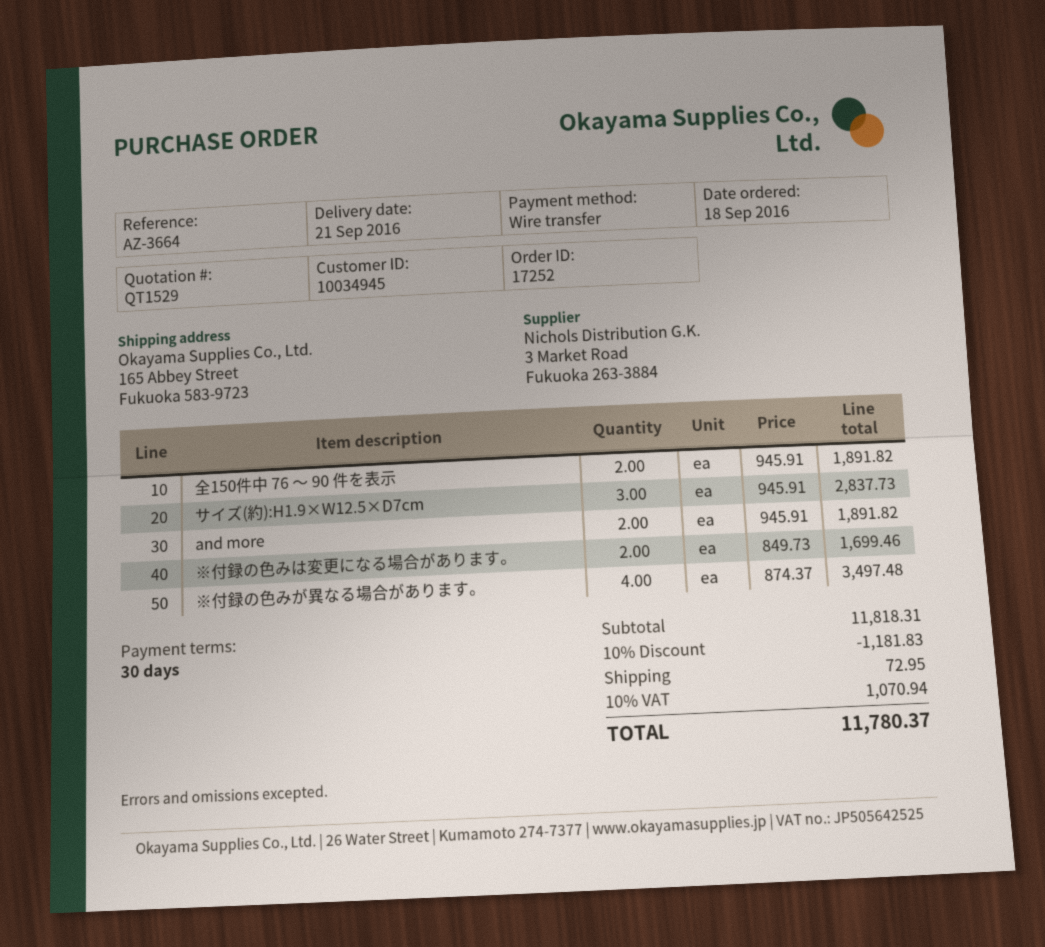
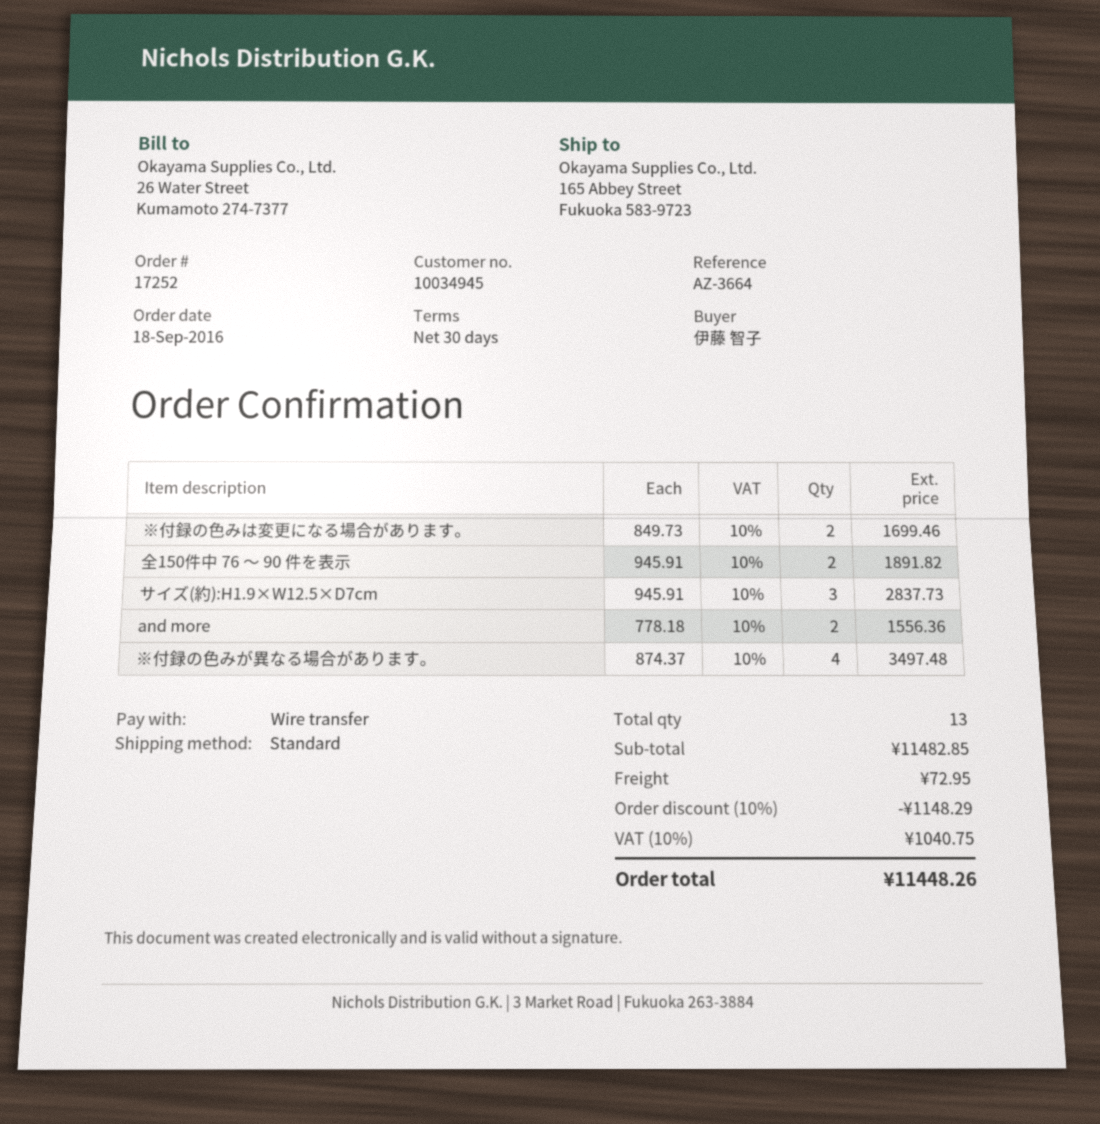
and more: 2 x 945.91 = 1891.82 -> 2 x 778.18 = 1556.36
subtotal: 11818.31 -> 11482.85
discount: 10% = 1181.83 -> 10% = 1148.29
tax: 10% = 1070.94 -> 10% = 1040.75
total: 11780.37 -> 11448.26

